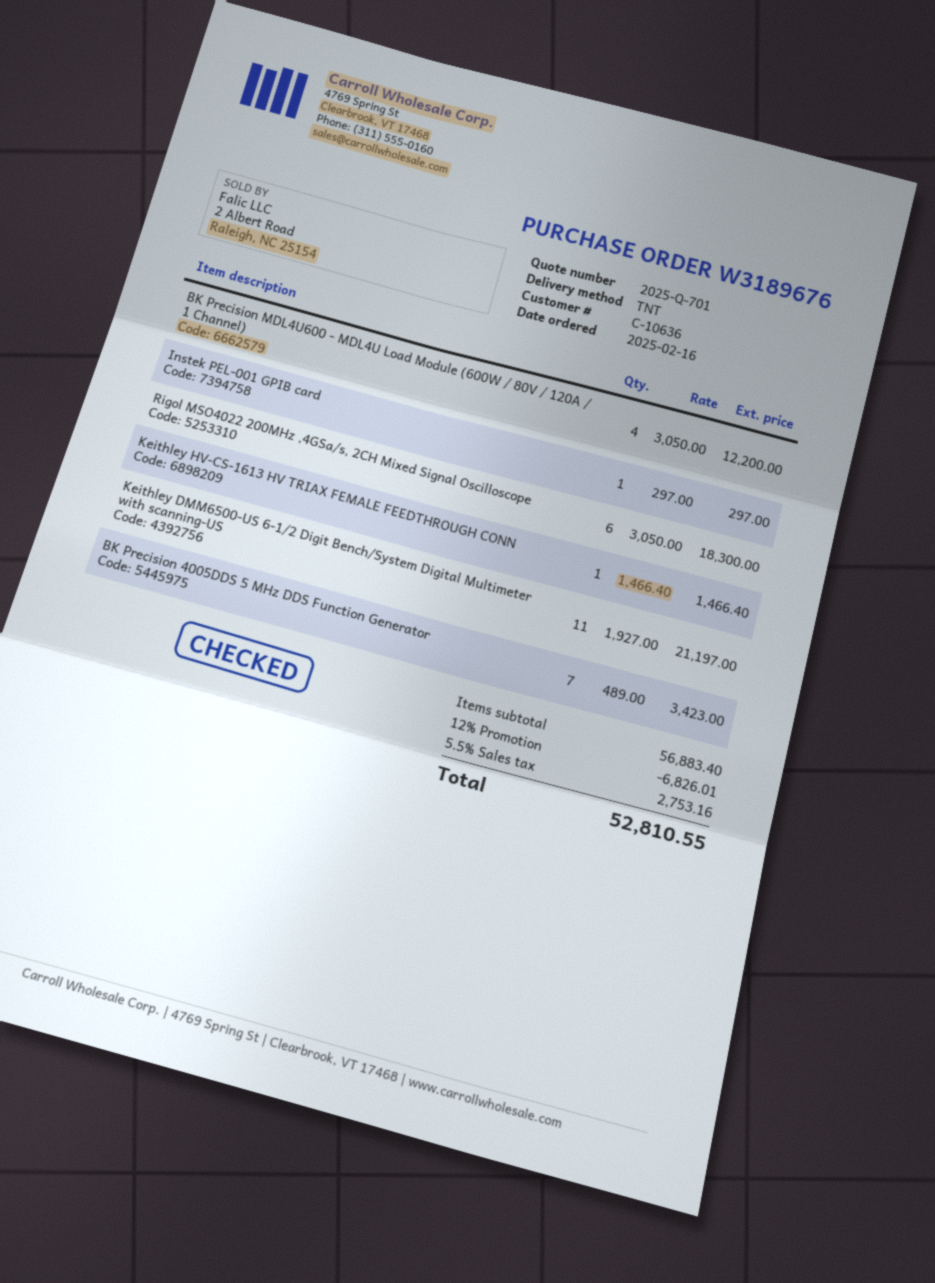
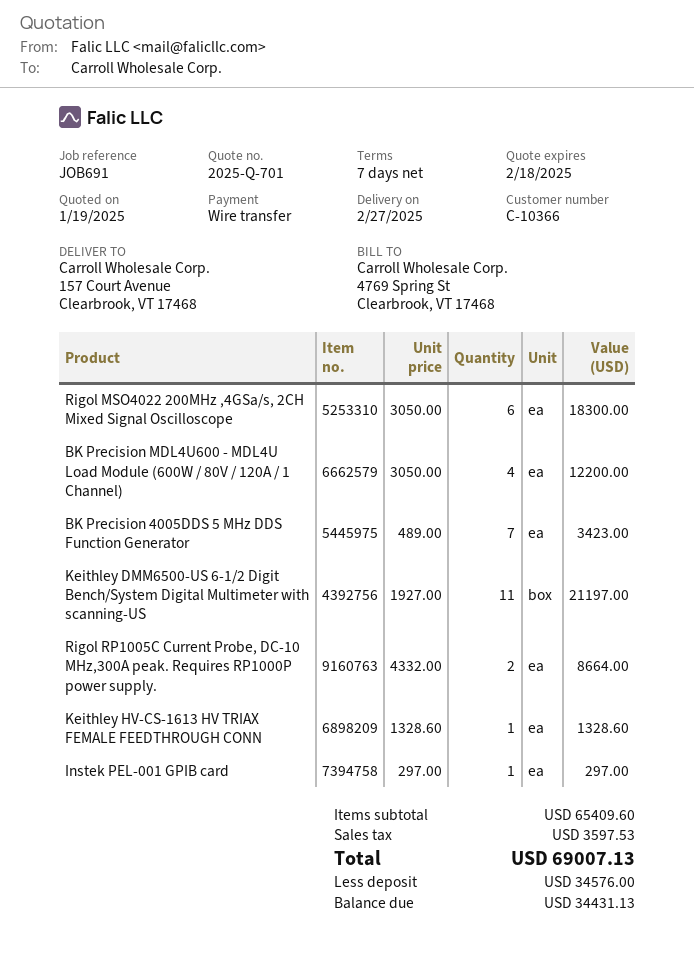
customer number: C-10636 -> C-10366
Keithley HV-CS-1613 HV TRIAX FEMALE FEEDTHROUGH CONN: 1 x 1466.40 = 1466.40 -> 1 x 1328.60 = 1328.60
Rigol RP1005C Current Probe, DC-10 MHz,300A peak. Requires RP1000P power supply.: none -> 2 x 4332.00 = 8664.00
subtotal: 56883.40 -> 65409.60
discount: 12% = 6826.01 -> none
tax: 2753.16 -> 3597.53
total: 52810.55 -> 69007.13

